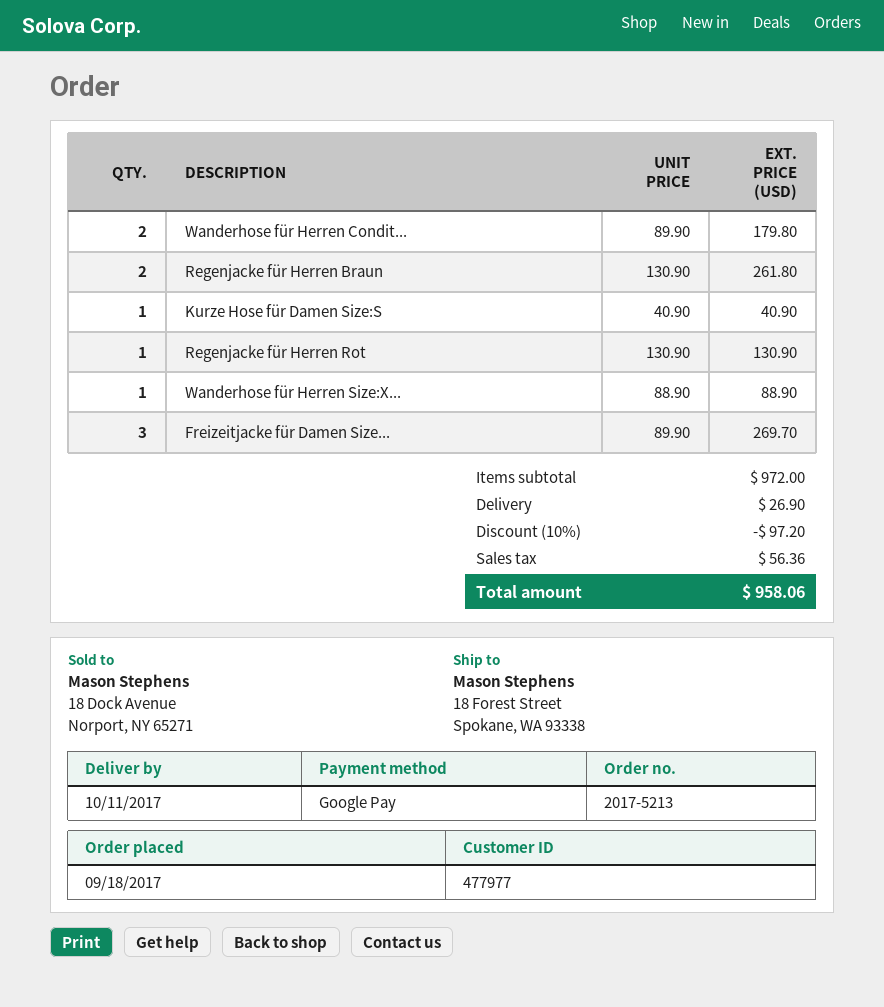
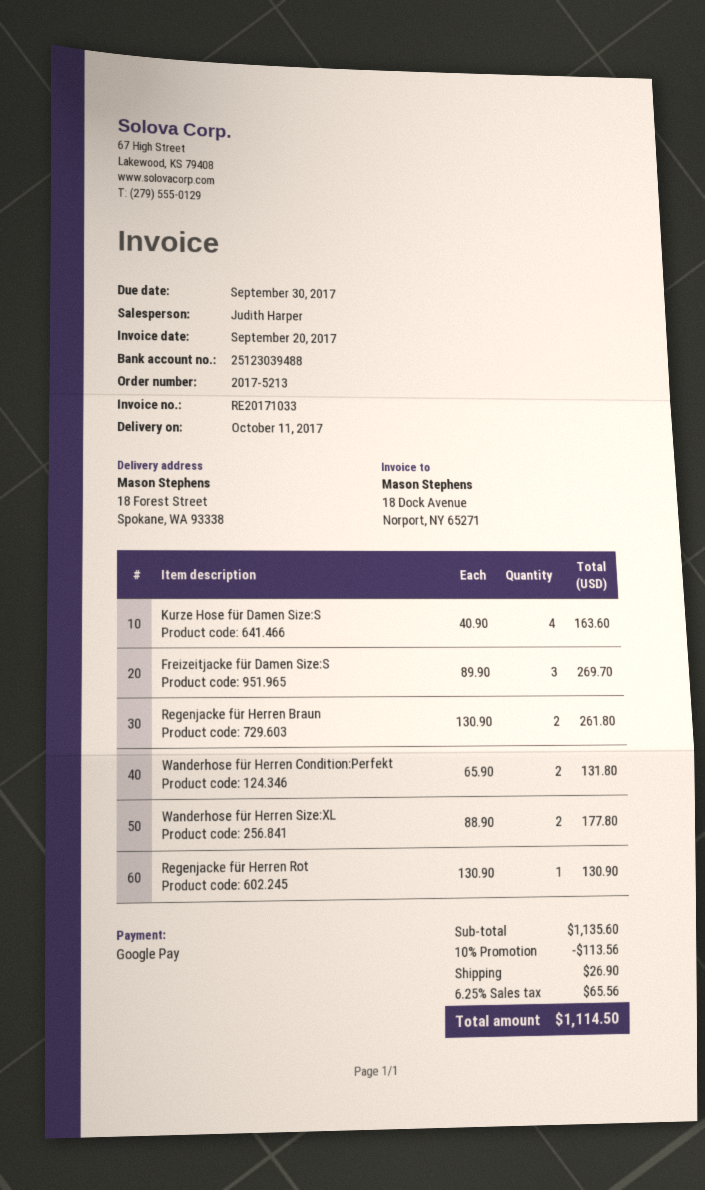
Wanderhose für Herren Condit...: 2 x 89.90 = 179.80 -> 2 x 65.90 = 131.80
Kurze Hose für Damen Size:S: 1 x 40.90 = 40.90 -> 4 x 40.90 = 163.60
Wanderhose für Herren Size:X...: 1 x 88.90 = 88.90 -> 2 x 88.90 = 177.80
subtotal: 972.00 -> 1135.60
discount: 10% = 97.20 -> 10% = 113.56
tax: 56.36 -> 65.56
total: 958.06 -> 1114.50

